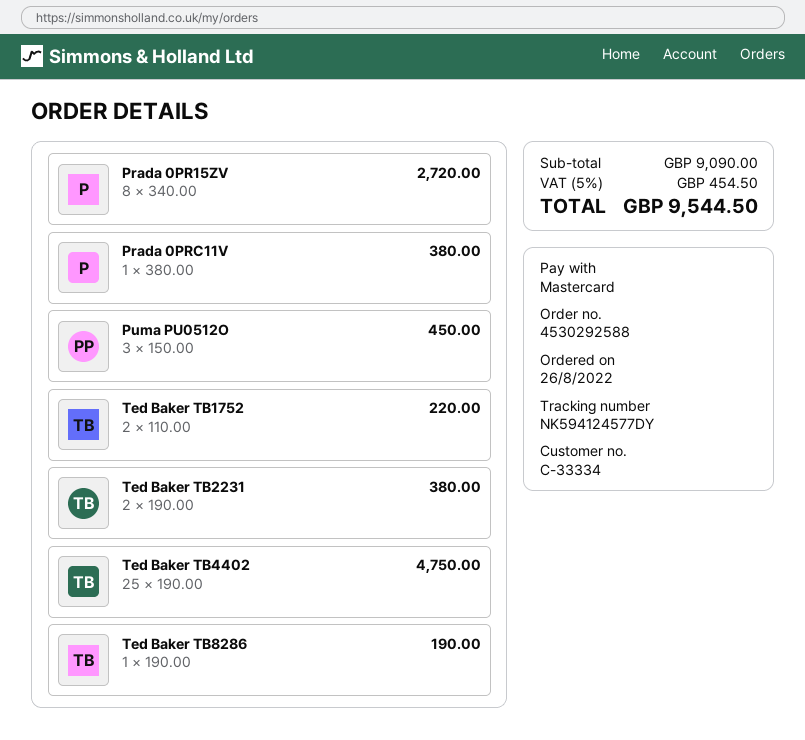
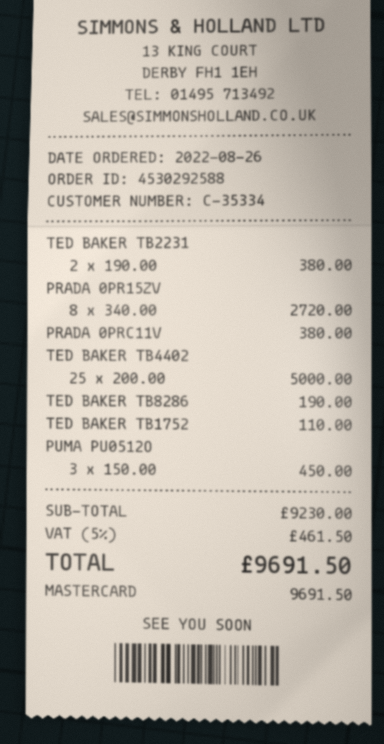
customer number: C-33334 -> C-35334
Ted Baker TB1752: 2 x 110.00 = 220.00 -> 1 x 110.00 = 110.00
Ted Baker TB4402: 25 x 190.00 = 4750.00 -> 25 x 200.00 = 5000.00
subtotal: 9090.00 -> 9230.00
tax: 5% = 454.50 -> 5% = 461.50
total: 9544.50 -> 9691.50

